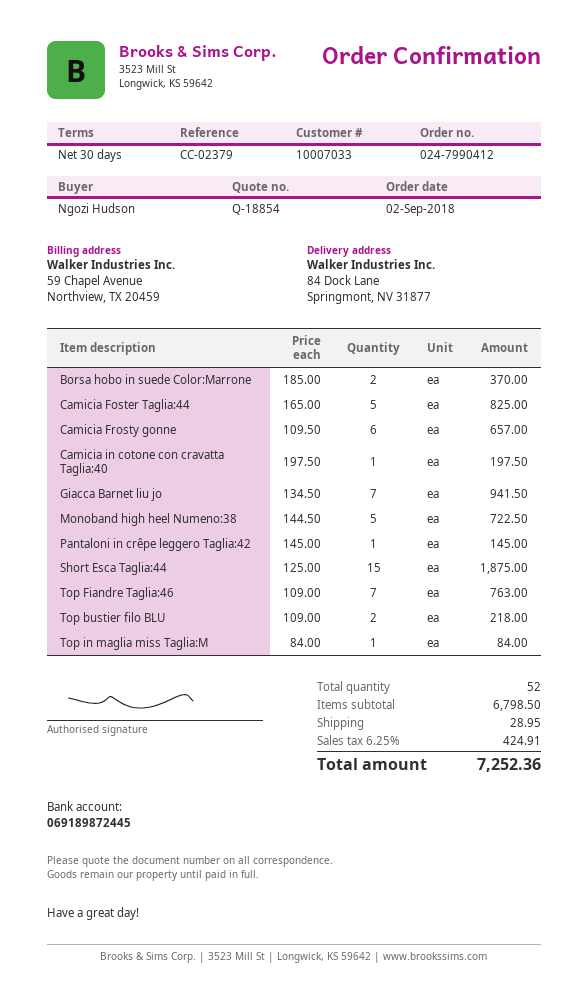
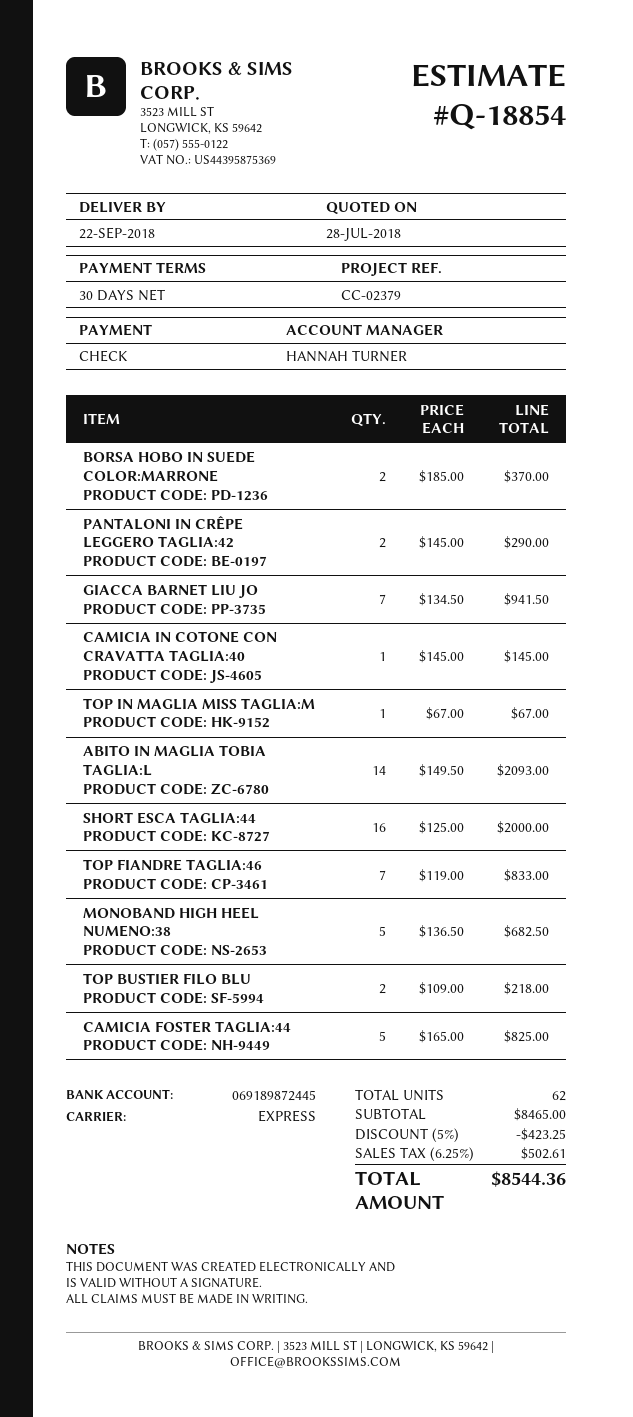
Camicia Frosty gonne: 6 x 109.50 = 657.00 -> none
Camicia in cotone con cravatta Taglia:40: 1 x 197.50 = 197.50 -> 1 x 145.00 = 145.00
Monoband high heel Numeno:38: 5 x 144.50 = 722.50 -> 5 x 136.50 = 682.50
Pantaloni in crêpe leggero Taglia:42: 1 x 145.00 = 145.00 -> 2 x 145.00 = 290.00
Short Esca Taglia:44: 15 x 125.00 = 1875.00 -> 16 x 125.00 = 2000.00
Top Fiandre Taglia:46: 7 x 109.00 = 763.00 -> 7 x 119.00 = 833.00
Top in maglia miss Taglia:M: 1 x 84.00 = 84.00 -> 1 x 67.00 = 67.00
ABITO IN MAGLIA TOBIA TAGLIA:L: none -> 14 x 149.50 = 2093.00
total quantity: 52 -> 62
subtotal: 6798.50 -> 8465.00
discount: none -> 5% = 423.25
shipping: 28.95 -> none
tax: 6.25% = 424.91 -> 6.25% = 502.61
total: 7252.36 -> 8544.36

